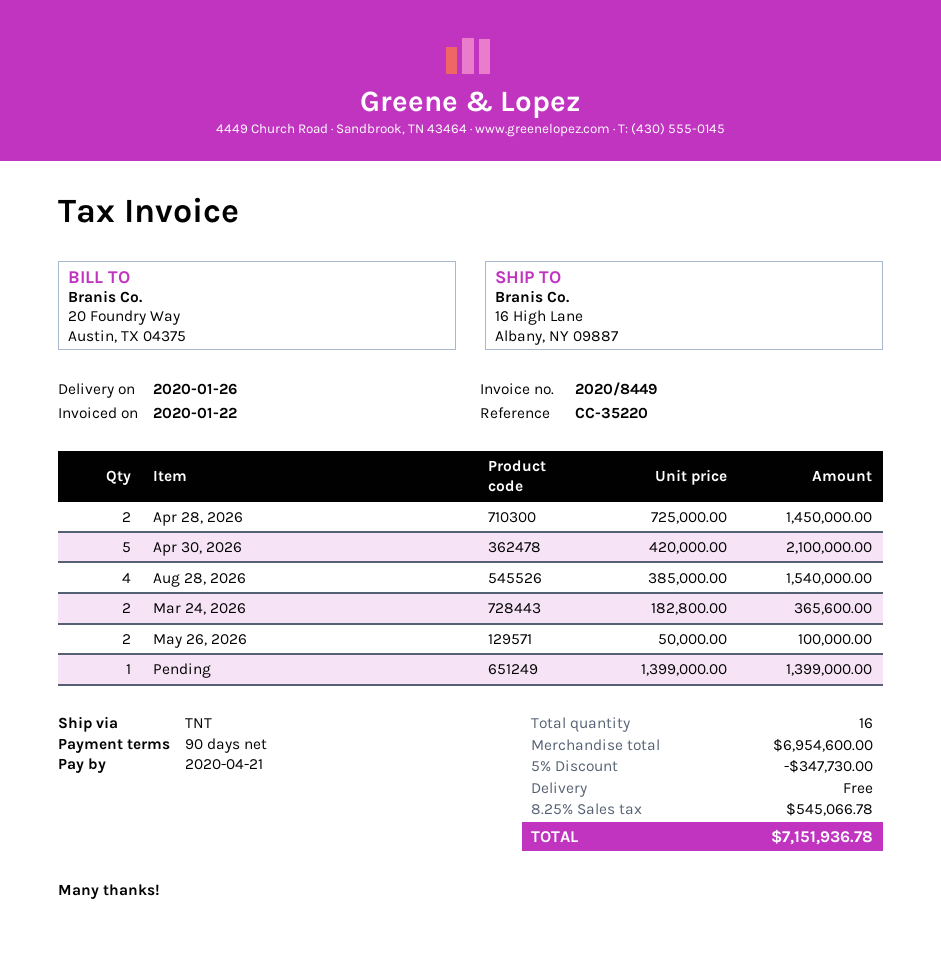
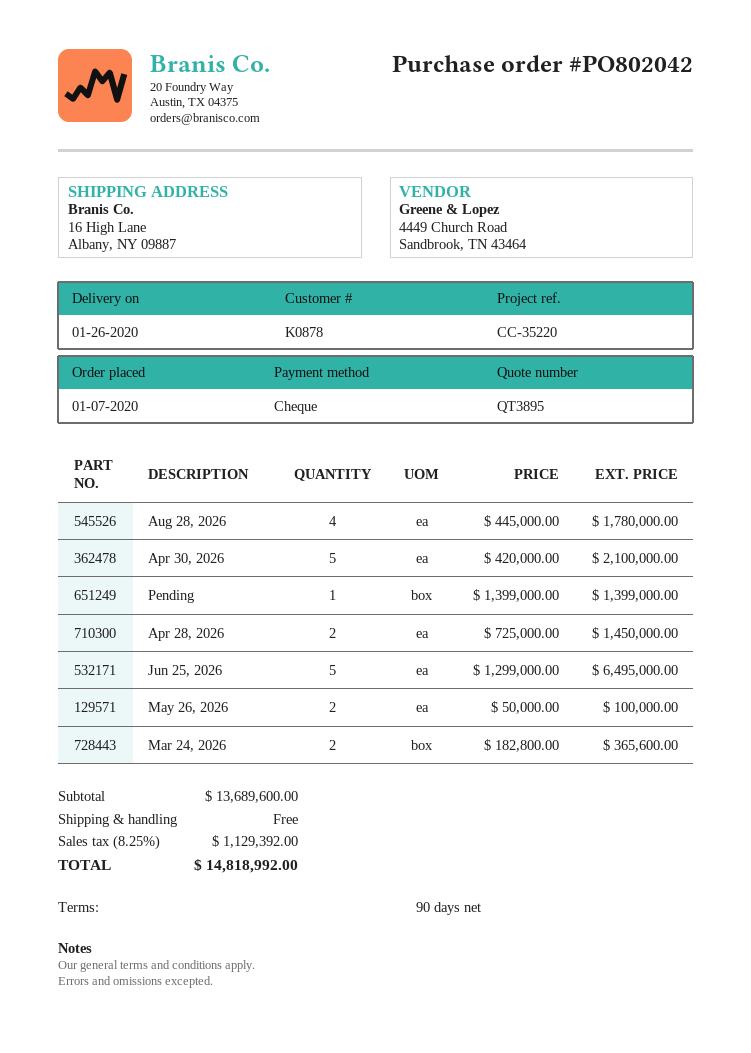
Aug 28, 2026: 4 x 385000.00 = 1540000.00 -> 4 x 445000.00 = 1780000.00
Jun 25, 2026: none -> 5 x 1299000.00 = 6495000.00
subtotal: 6954600.00 -> 13689600.00
discount: 5% = 347730.00 -> none
tax: 8.25% = 545066.78 -> 8.25% = 1129392.00
total: 7151936.78 -> 14818992.00

